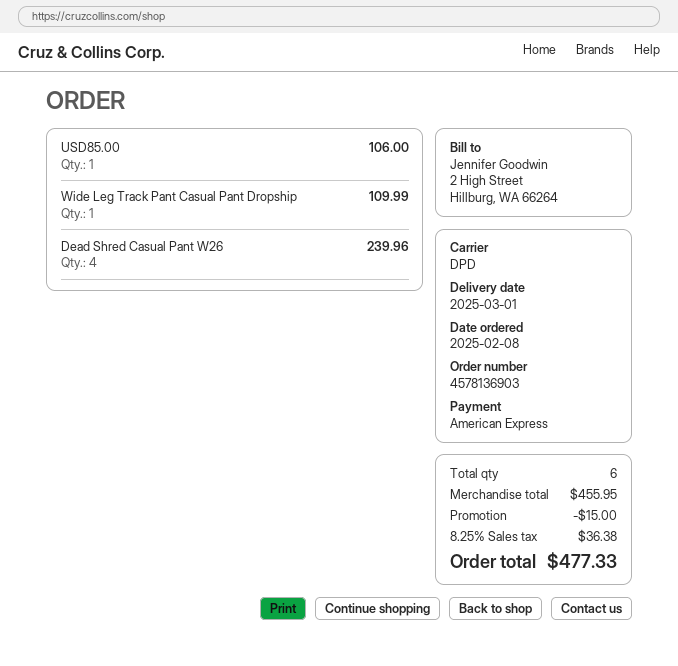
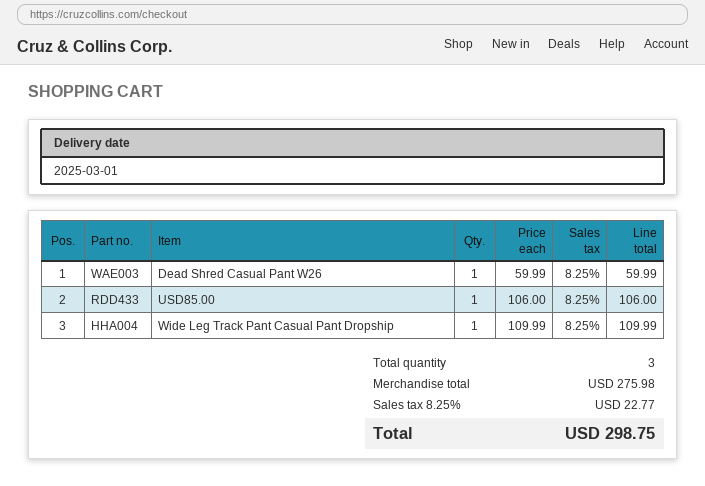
Dead Shred Casual Pant W26: 4 for 239.96 -> 1 for 59.99
total quantity: 6 -> 3
subtotal: 455.95 -> 275.98
discount: 15.00 -> none
tax: 8.25% = 36.38 -> 8.25% = 22.77
total: 477.33 -> 298.75

